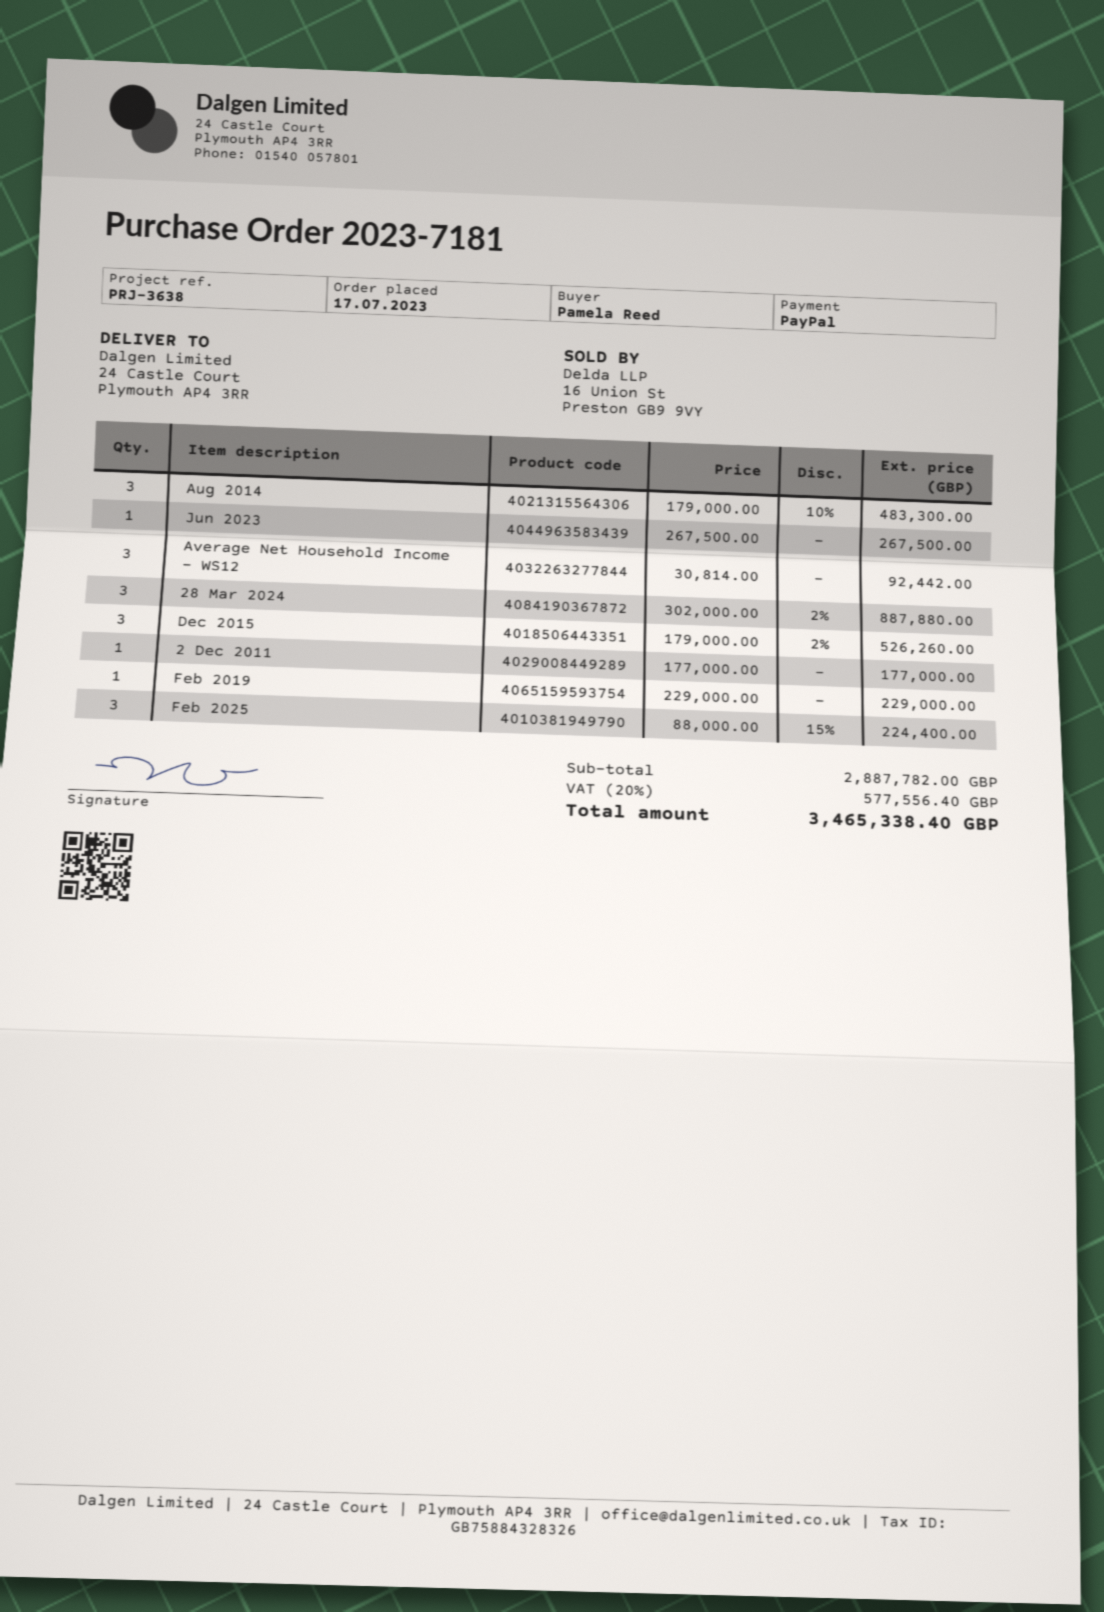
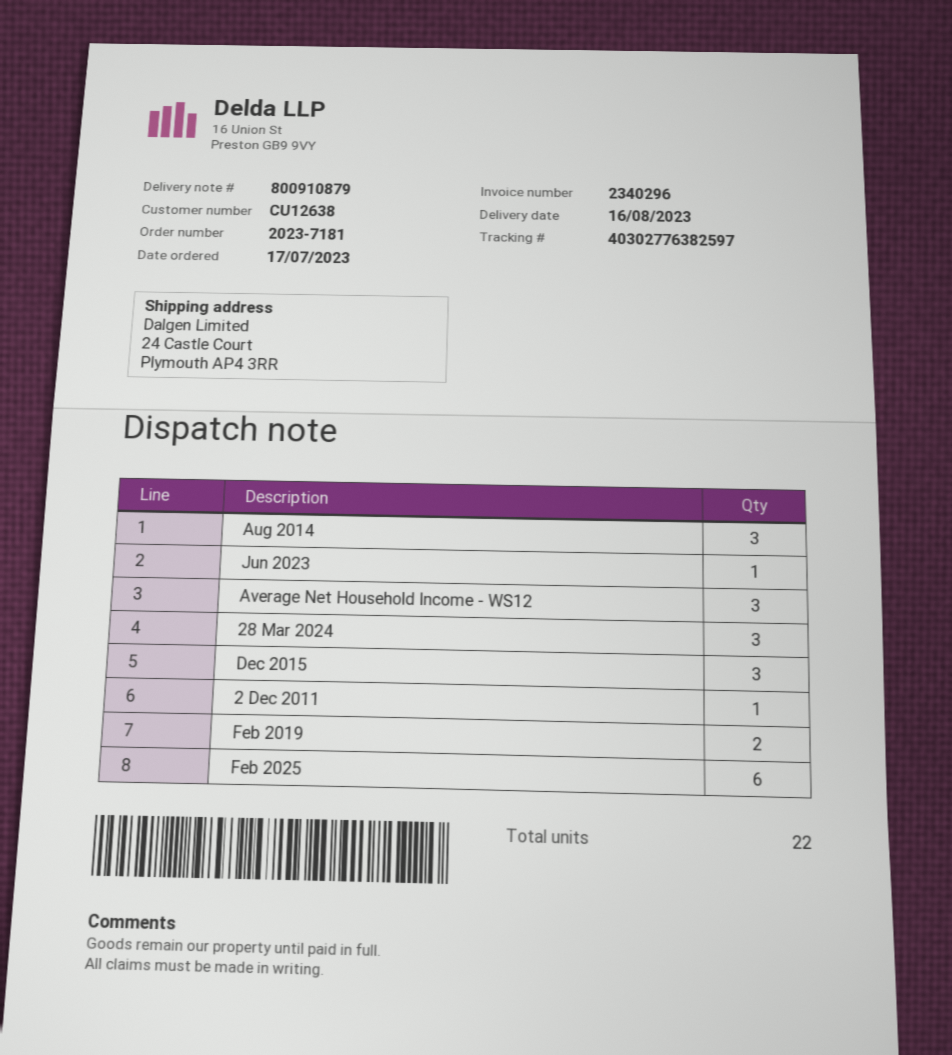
Feb 2019: 1 -> 2
Feb 2025: 3 -> 6

